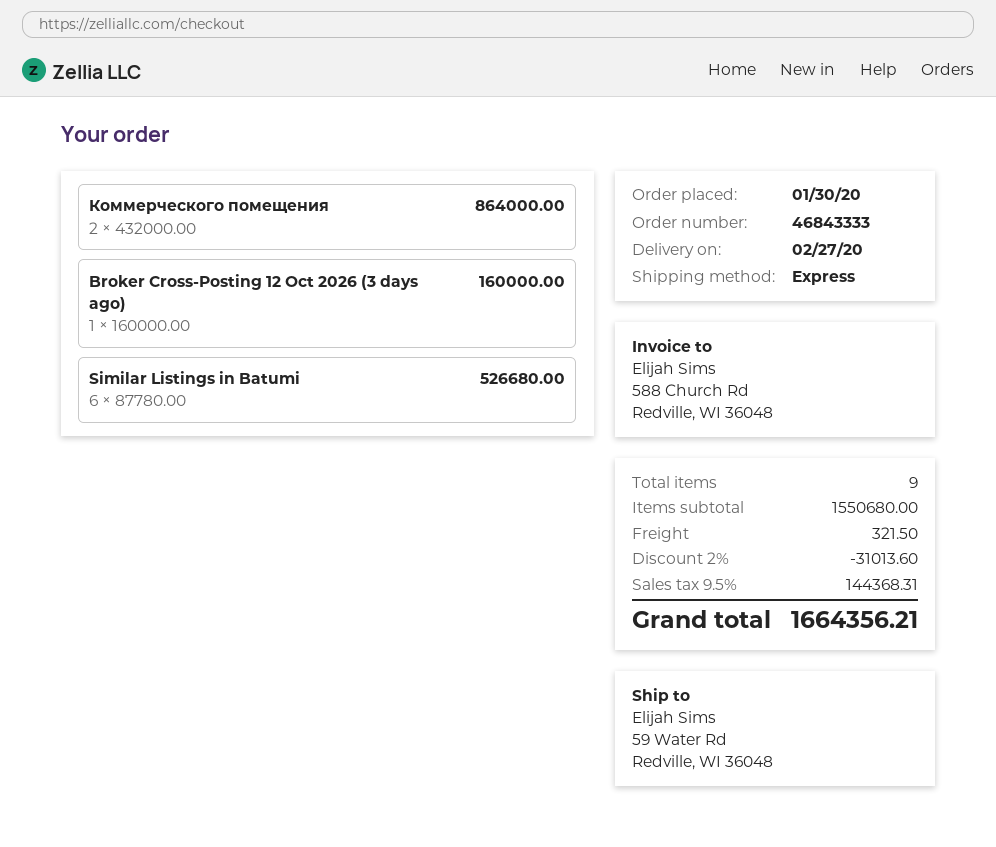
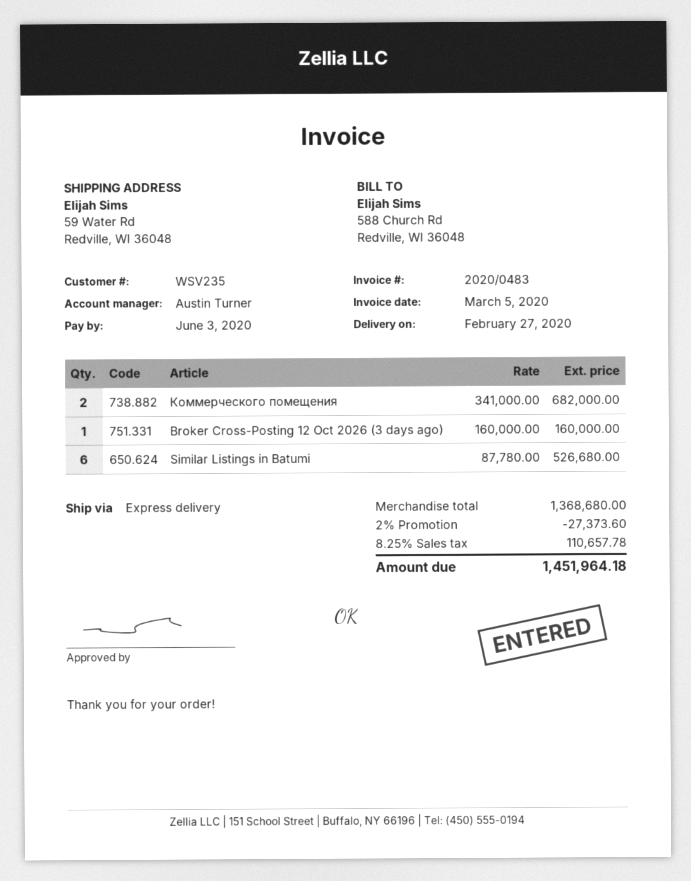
Коммерческого помещения: 2 x 432000.00 = 864000.00 -> 2 x 341000.00 = 682000.00
subtotal: 1550680.00 -> 1368680.00
discount: 2% = 31013.60 -> 2% = 27373.60
shipping: 321.50 -> none
tax: 9.5% = 144368.31 -> 8.25% = 110657.78
total: 1664356.21 -> 1451964.18

